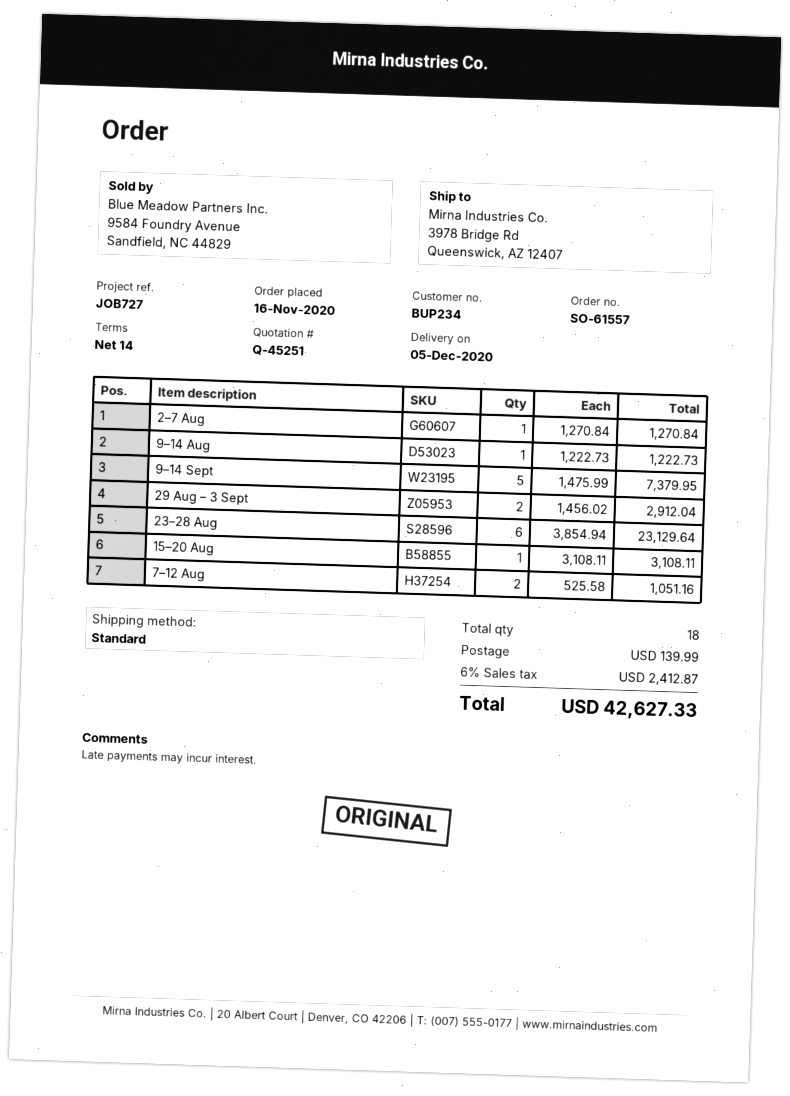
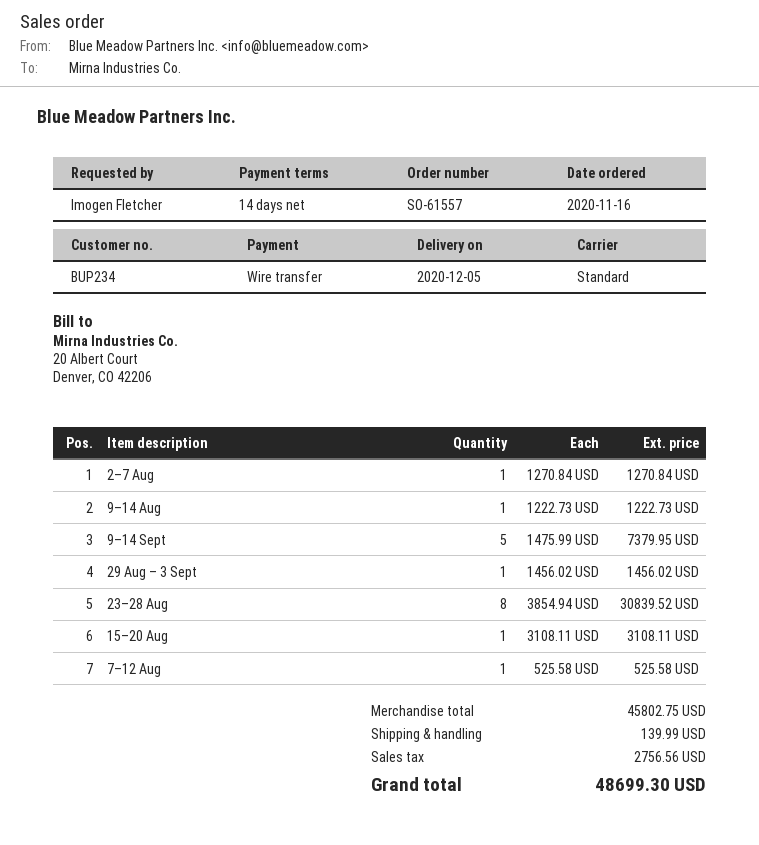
29 Aug – 3 Sept: 2 x 1456.02 = 2912.04 -> 1 x 1456.02 = 1456.02
23–28 Aug: 6 x 3854.94 = 23129.64 -> 8 x 3854.94 = 30839.52
7–12 Aug: 2 x 525.58 = 1051.16 -> 1 x 525.58 = 525.58
tax: 2412.87 -> 2756.56
total: 42627.33 -> 48699.30

